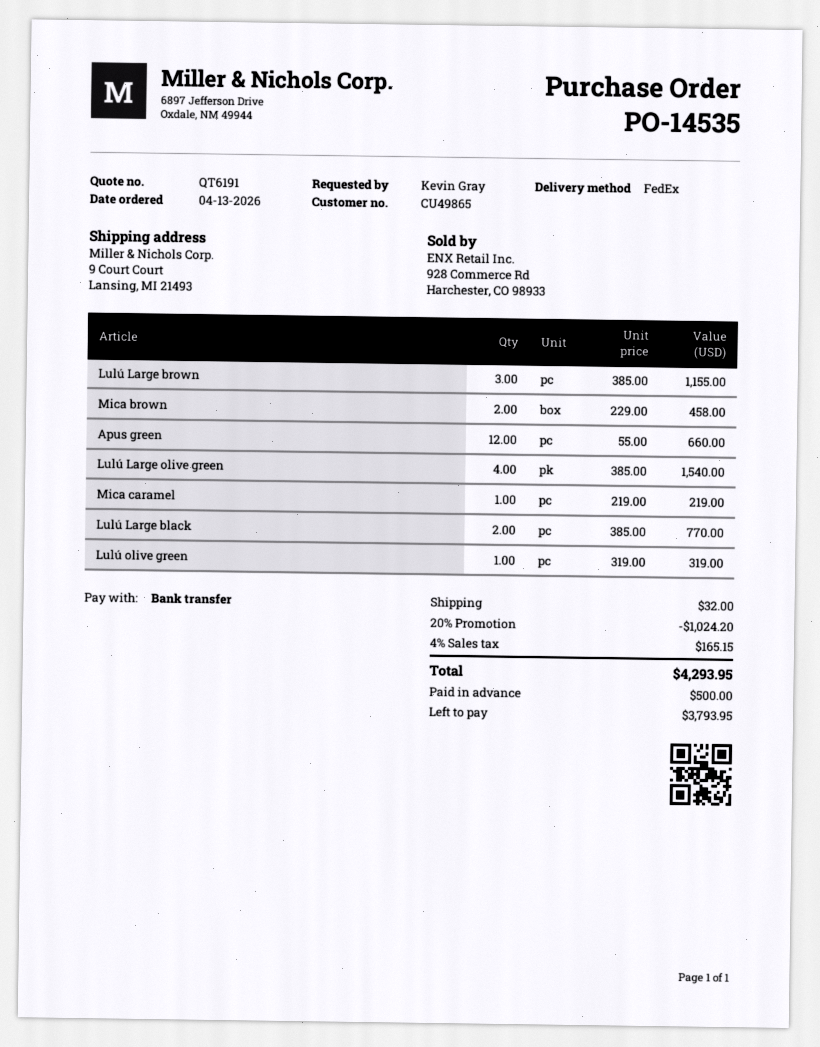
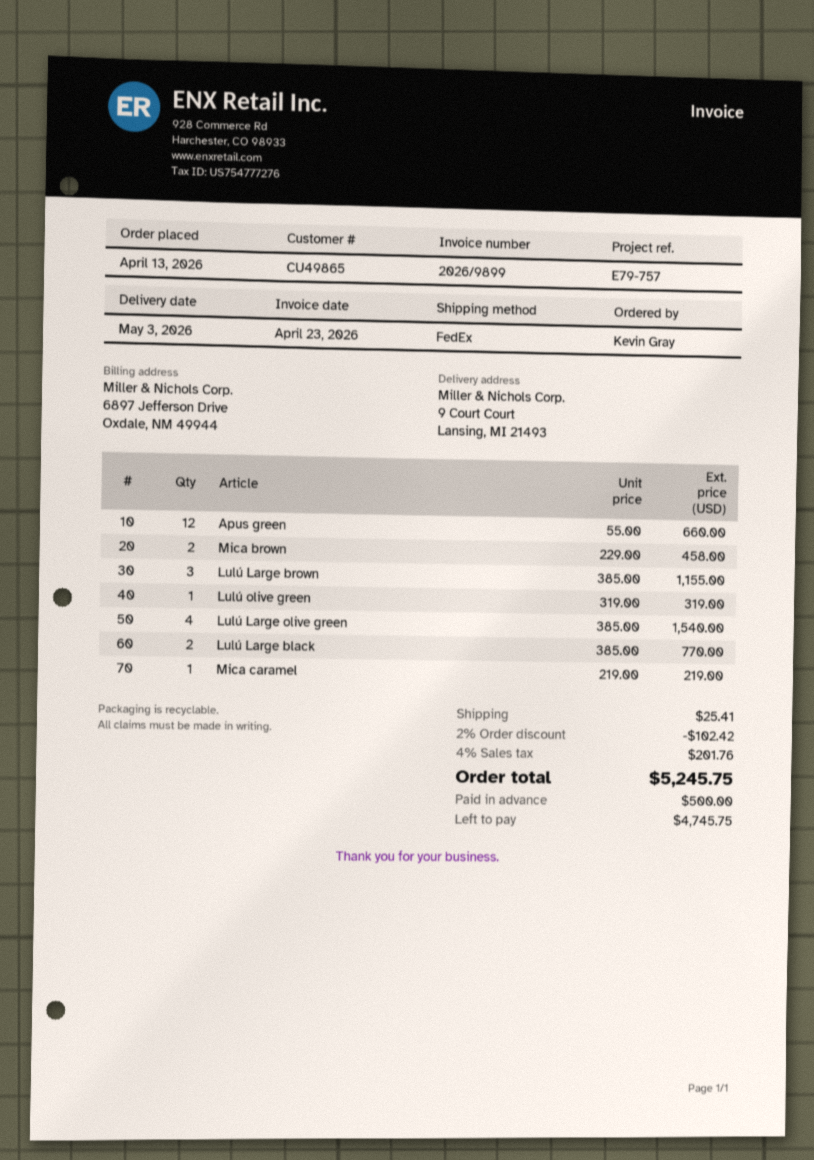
discount: 20% = 1024.20 -> 2% = 102.42
shipping: 32.00 -> 25.41
tax: 4% = 165.15 -> 4% = 201.76
total: 4293.95 -> 5245.75
balance: 3793.95 -> 4745.75

